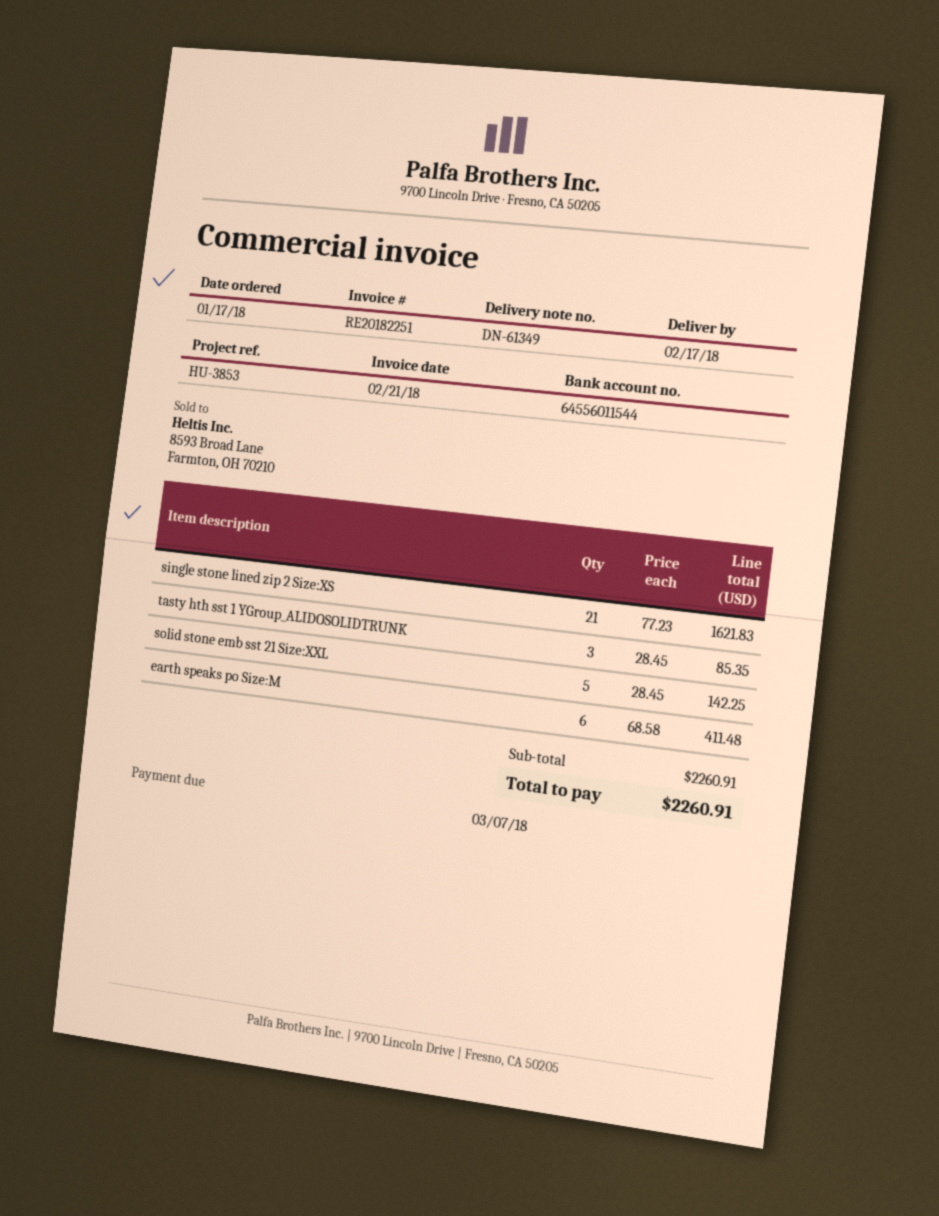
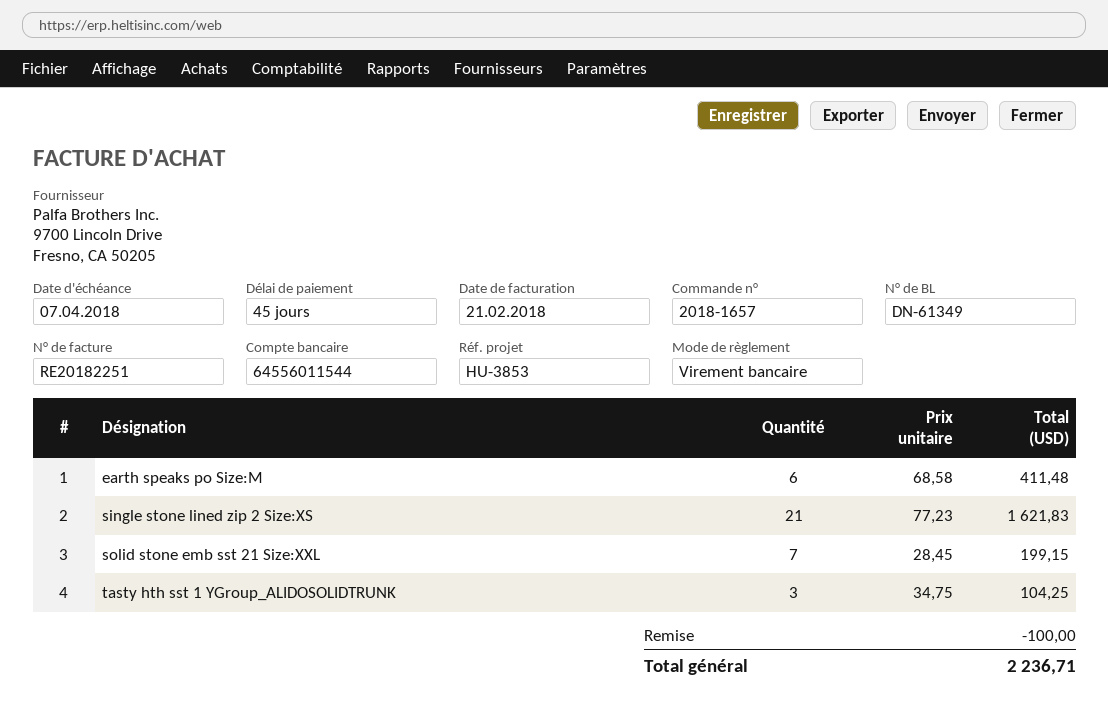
due date: 2018-03-07 -> 2018-04-07
tasty hth sst 1 YGroup_ALIDOSOLIDTRUNK: 3 x 28.45 = 85.35 -> 3 x 34.75 = 104.25
solid stone emb sst 21 Size:XXL: 5 x 28.45 = 142.25 -> 7 x 28.45 = 199.15
discount: none -> 100.00
total: 2260.91 -> 2236.71

